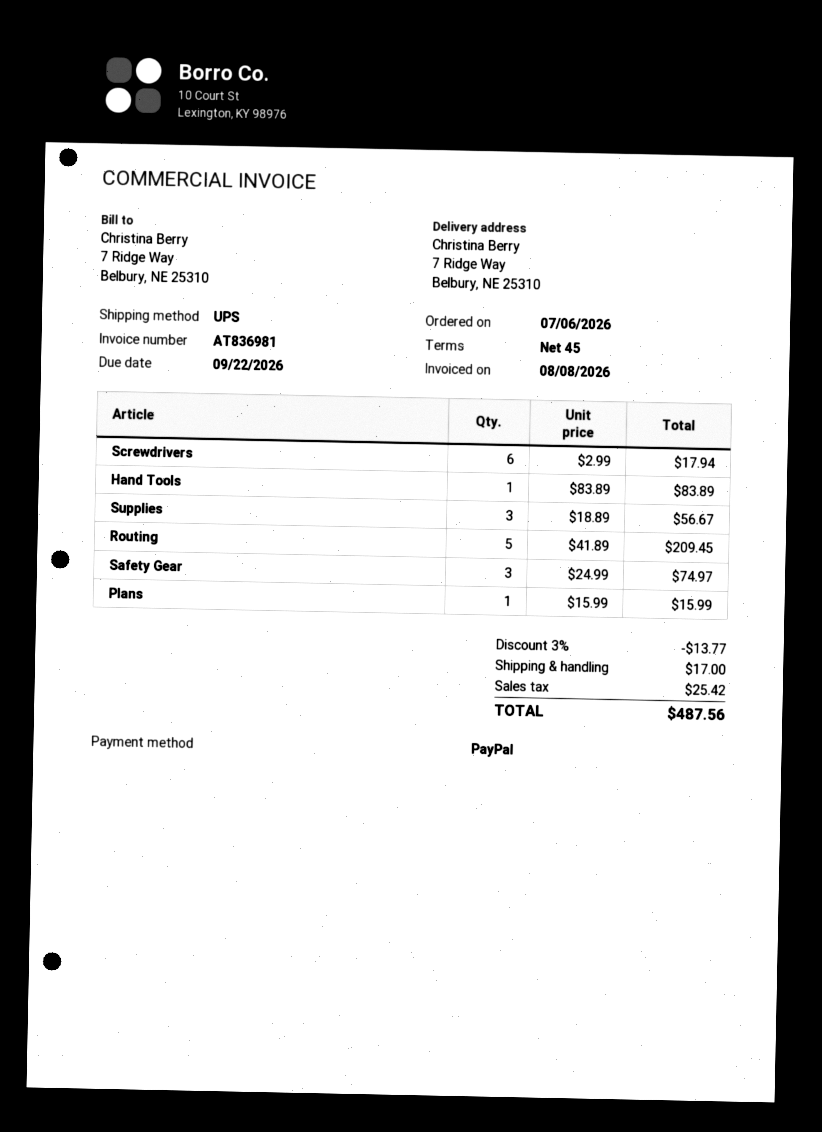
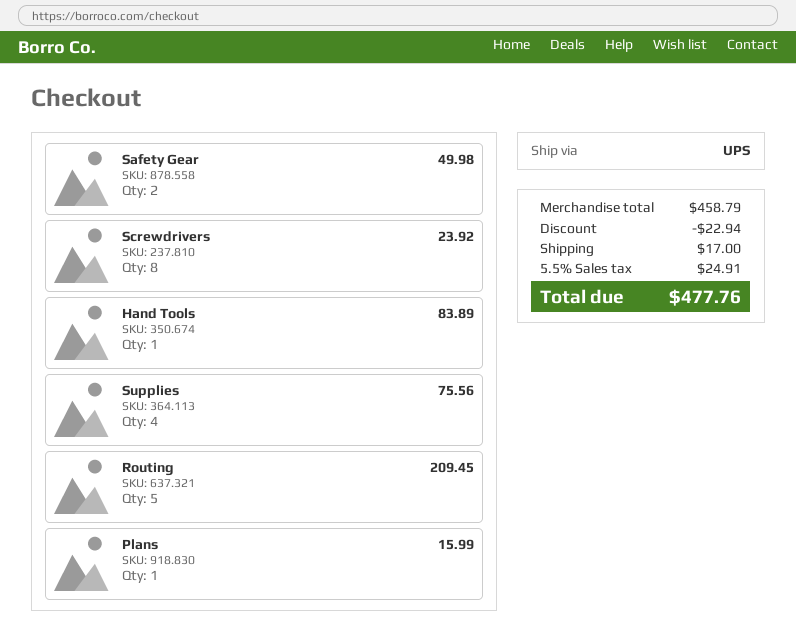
Screwdrivers: 6 for 17.94 -> 8 for 23.92
Supplies: 3 for 56.67 -> 4 for 75.56
Safety Gear: 3 for 74.97 -> 2 for 49.98
discount: 13.77 -> 22.94
tax: 25.42 -> 24.91
total: 487.56 -> 477.76

